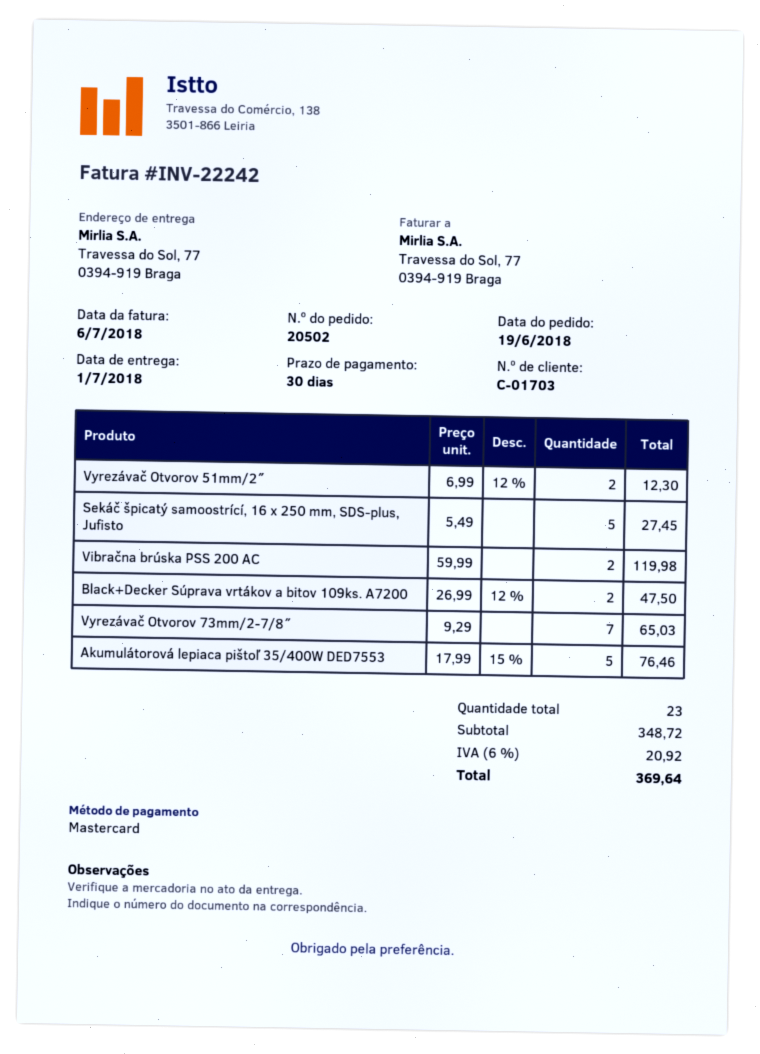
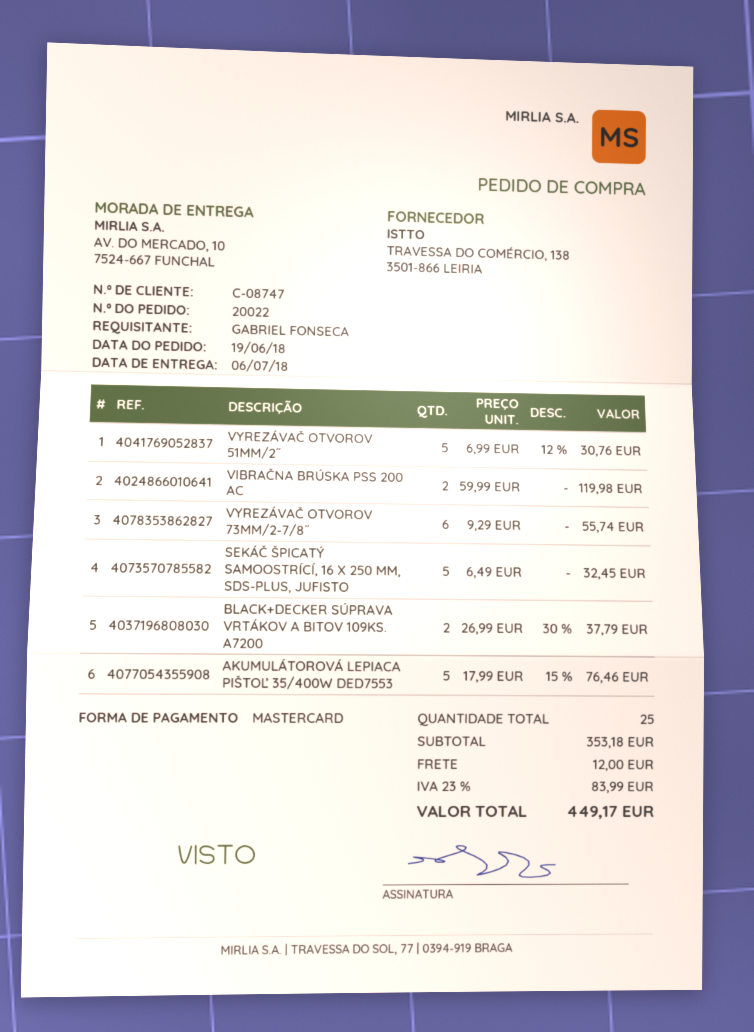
order number: 20502 -> 20022
delivery date: 2018-07-01 -> 2018-07-06
customer number: C-01703 -> C-08747
ship to: Travessa do Sol, 77, 0394-919 Braga -> AV. DO MERCADO, 10, 7524-667 FUNCHAL
Vyrezávač Otvorov 51mm/2˝: 2 x 6.99 - 12% = 12.30 -> 5 x 6.99 - 12% = 30.76
Sekáč špicatý samoostrící, 16 x 250 mm, SDS-plus, Jufisto: 5 x 5.49 = 27.45 -> 5 x 6.49 = 32.45
Black+Decker Súprava vrtákov a bitov 109ks. A7200: 2 x 26.99 - 12% = 47.50 -> 2 x 26.99 - 30% = 37.79
Vyrezávač Otvorov 73mm/2-7/8˝: 7 x 9.29 = 65.03 -> 6 x 9.29 = 55.74
total quantity: 23 -> 25
subtotal: 348.72 -> 353.18
shipping: none -> 12.00
tax: 6% = 20.92 -> 23% = 83.99
total: 369.64 -> 449.17

